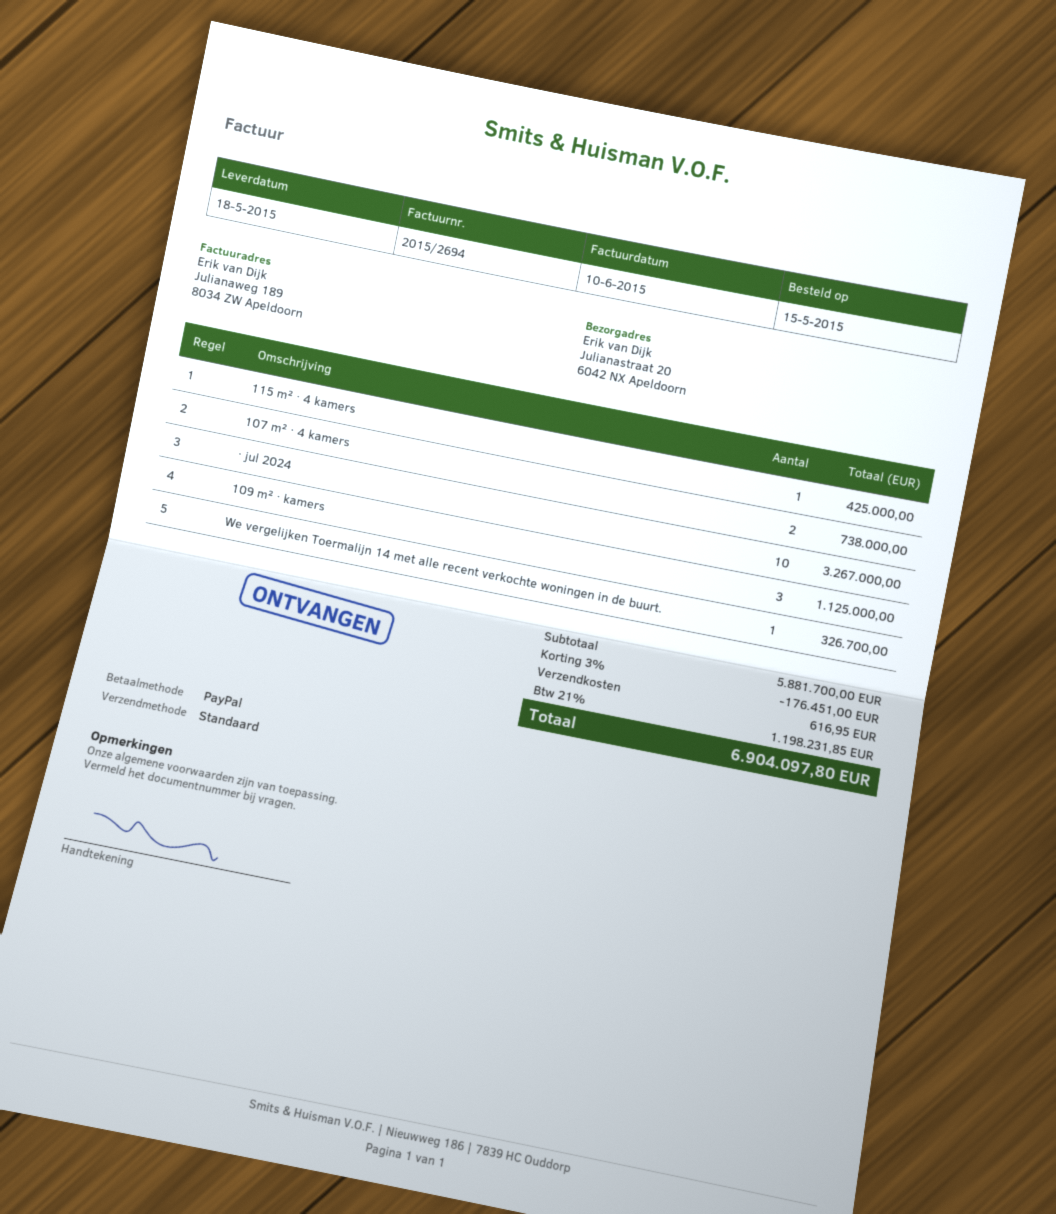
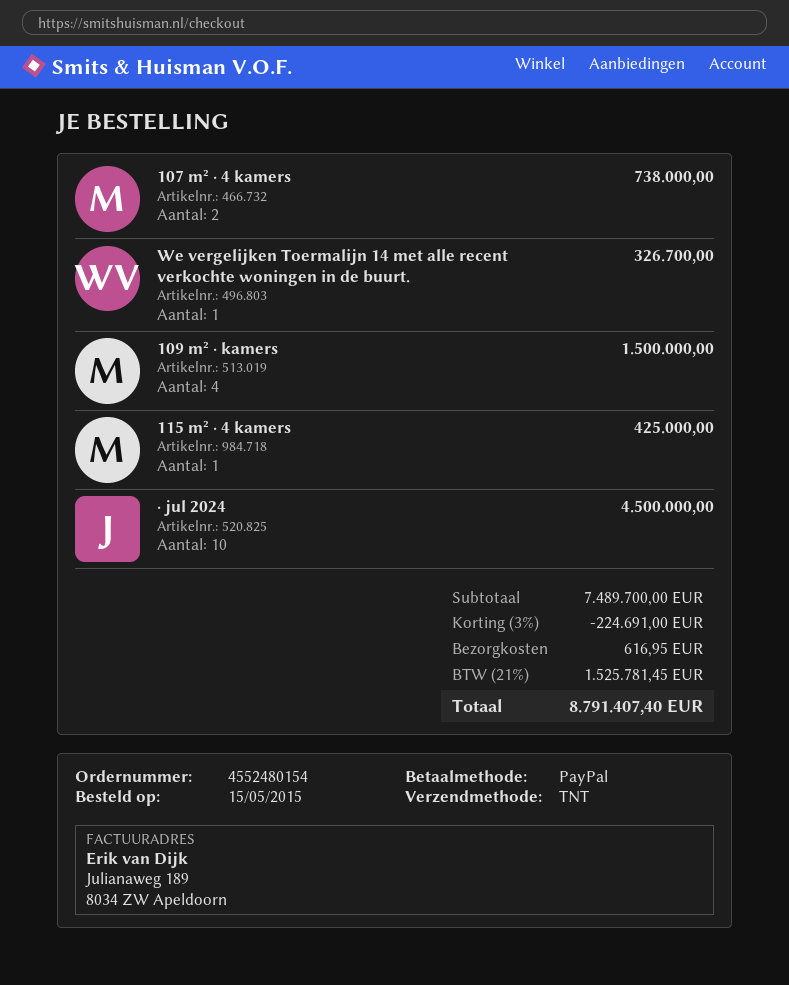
shipping method: standard -> TNT
· jul 2024: 10 for 3267000.00 -> 10 for 4500000.00
109 m² · kamers: 3 for 1125000.00 -> 4 for 1500000.00
subtotal: 5881700.00 -> 7489700.00
discount: 3% = 176451.00 -> 3% = 224691.00
tax: 21% = 1198231.85 -> 21% = 1525781.45
total: 6904097.80 -> 8791407.40

